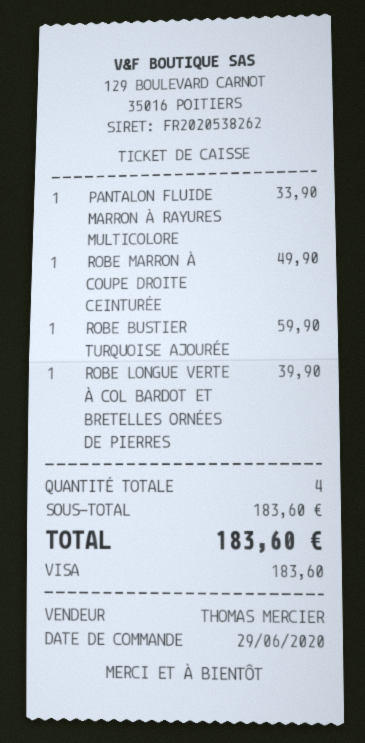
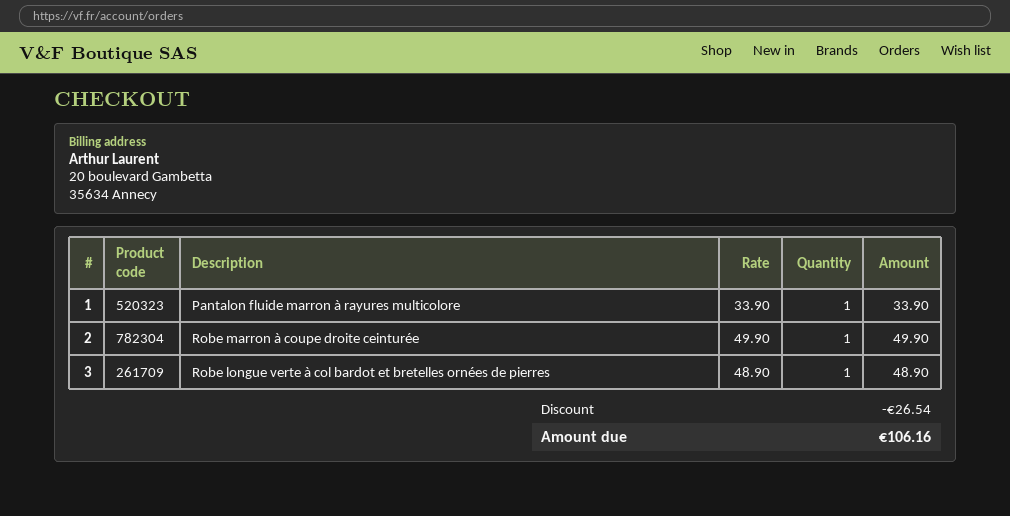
ROBE BUSTIER TURQUOISE AJOURÉE: 1 for 59.90 -> none
ROBE LONGUE VERTE À COL BARDOT ET BRETELLES ORNÉES DE PIERRES: 1 for 39.90 -> 1 for 48.90
discount: none -> 26.54
total: 183.60 -> 106.16

